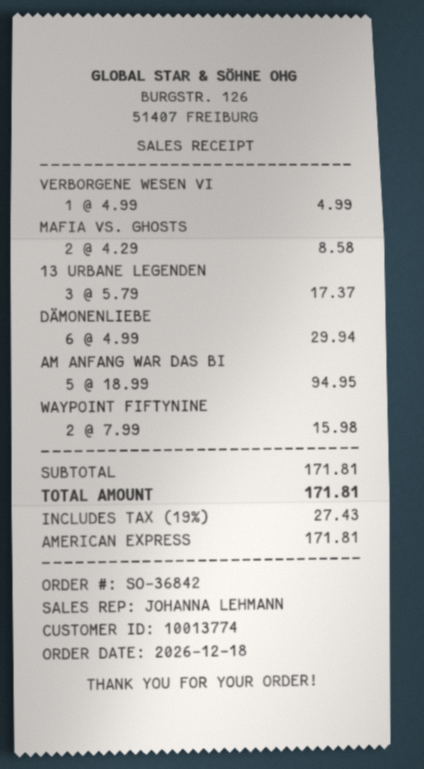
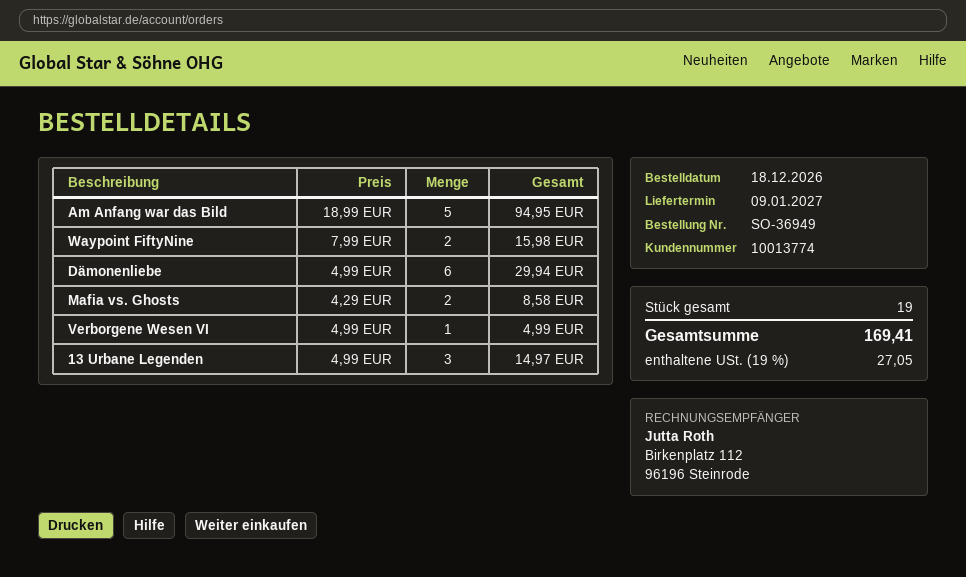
order number: SO-36842 -> SO-36949
13 URBANE LEGENDEN: 3 x 5.79 = 17.37 -> 3 x 4.99 = 14.97
tax: 19% = 27.43 -> 19% = 27.05
total: 171.81 -> 169.41

